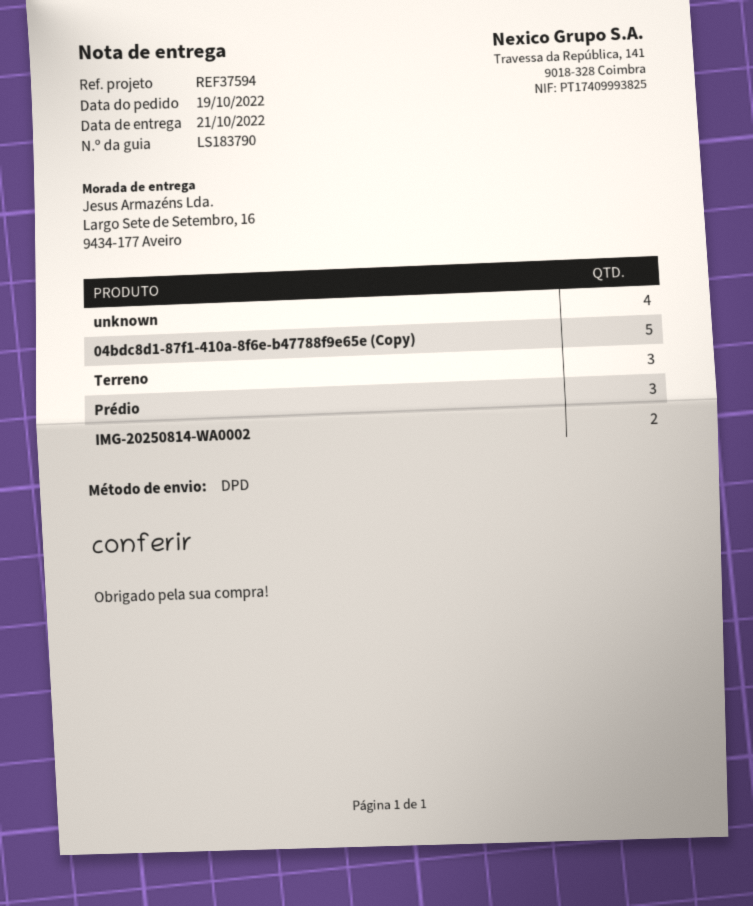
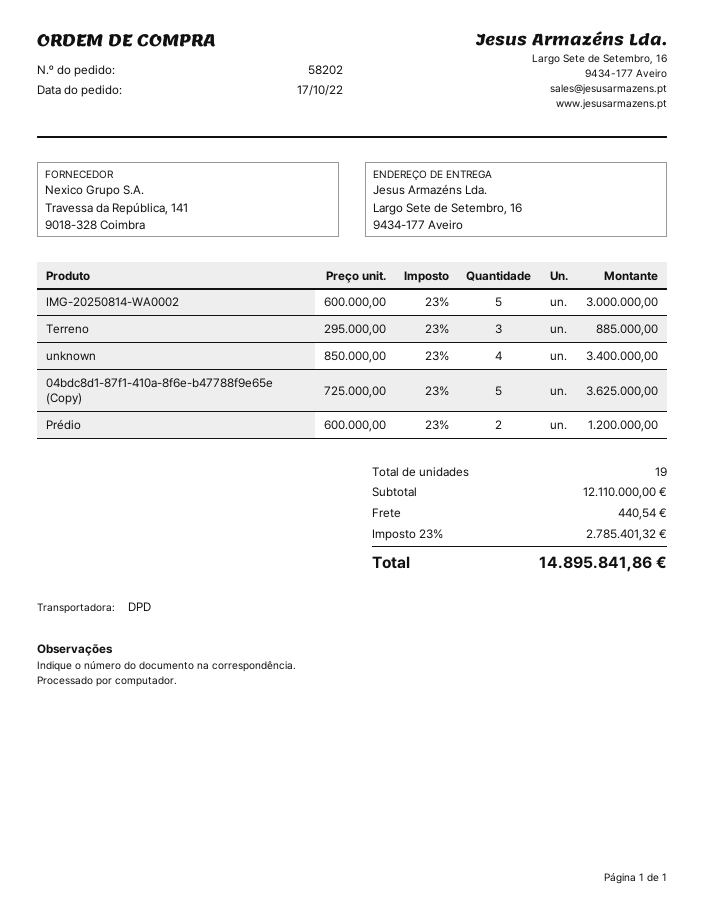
order date: 2022-10-19 -> 2022-10-17
Prédio: 3 -> 2
IMG-20250814-WA0002: 2 -> 5

